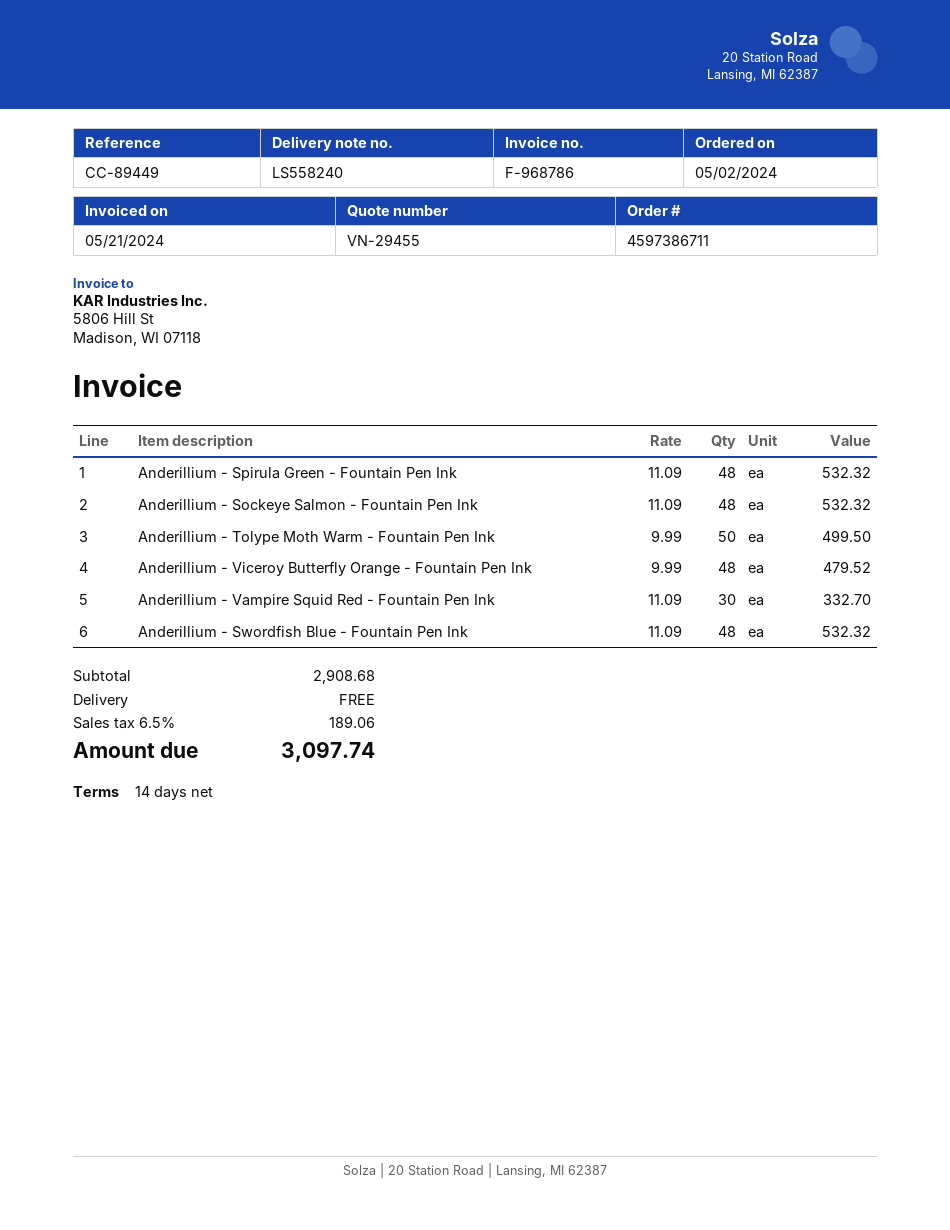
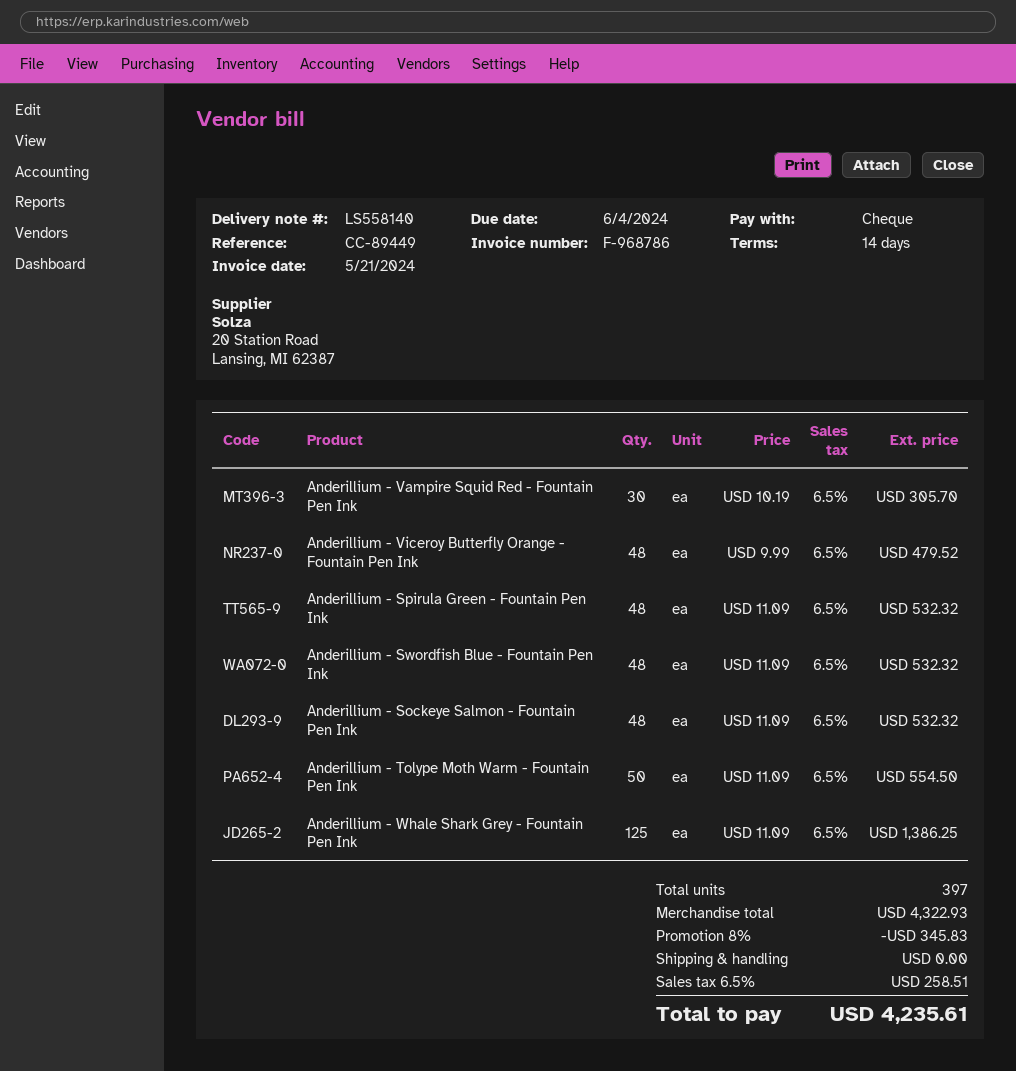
delivery note number: LS558240 -> LS558140
Anderillium - Tolype Moth Warm - Fountain Pen Ink: 50 x 9.99 = 499.50 -> 50 x 11.09 = 554.50
Anderillium - Vampire Squid Red - Fountain Pen Ink: 30 x 11.09 = 332.70 -> 30 x 10.19 = 305.70
Anderillium - Whale Shark Grey - Fountain Pen Ink: none -> 125 x 11.09 = 1386.25
subtotal: 2908.68 -> 4322.93
discount: none -> 8% = 345.83
tax: 6.5% = 189.06 -> 6.5% = 258.51
total: 3097.74 -> 4235.61

